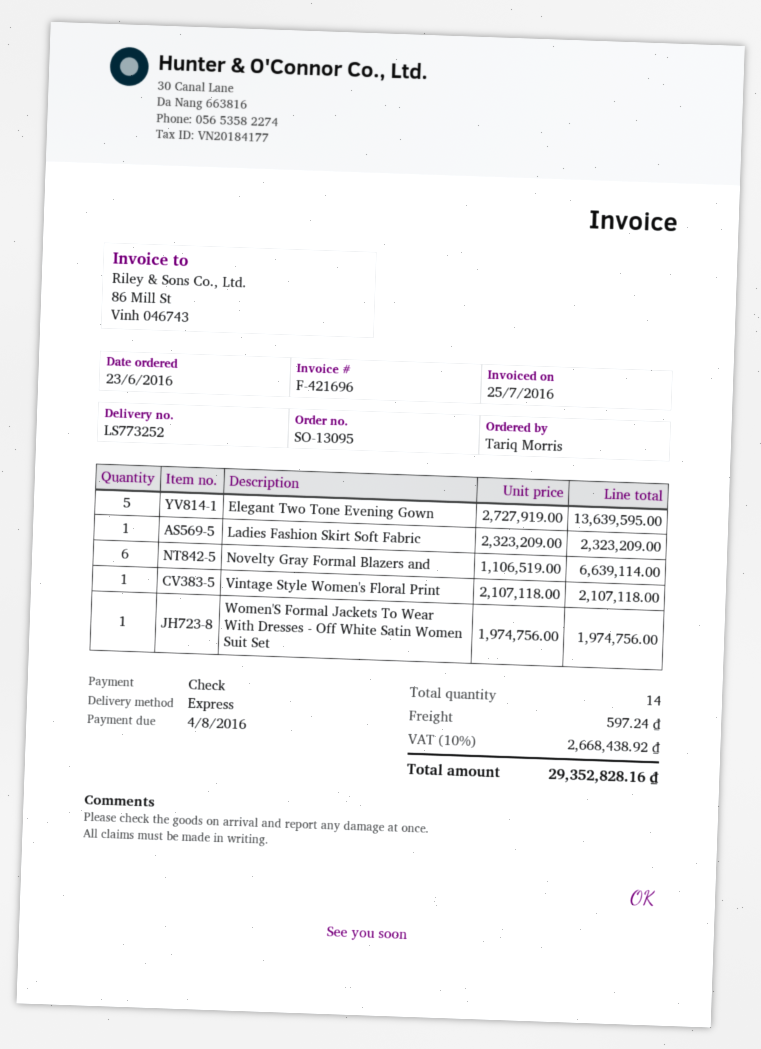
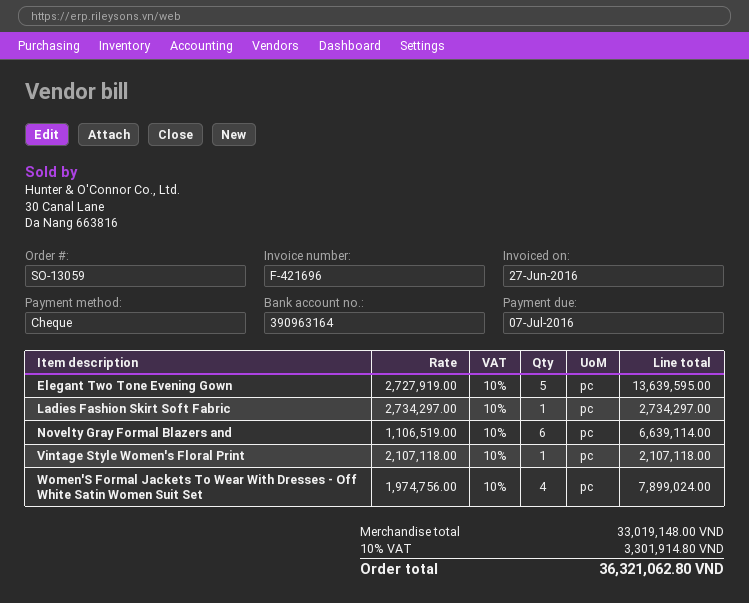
order number: SO-13095 -> SO-13059
invoice date: 2016-07-25 -> 2016-06-27
due date: 2016-08-04 -> 2016-07-07
Ladies Fashion Skirt Soft Fabric: 1 x 2323209.00 = 2323209.00 -> 1 x 2734297.00 = 2734297.00
Women'S Formal Jackets To Wear With Dresses - Off White Satin Women Suit Set: 1 x 1974756.00 = 1974756.00 -> 4 x 1974756.00 = 7899024.00
shipping: 597.24 -> none
tax: 10% = 2668438.92 -> 10% = 3301914.80
total: 29352828.16 -> 36321062.80

